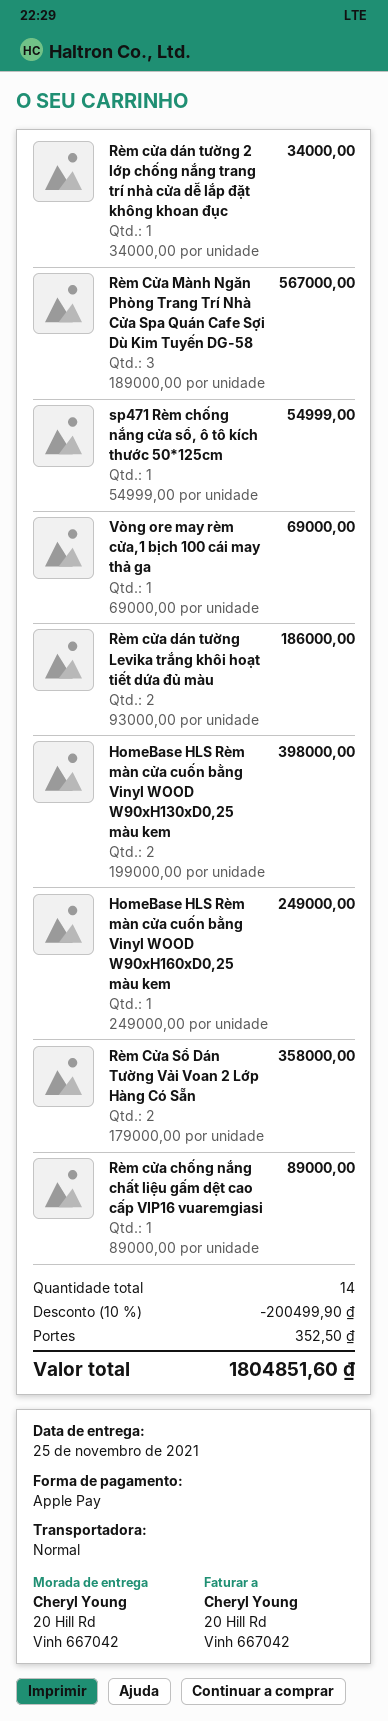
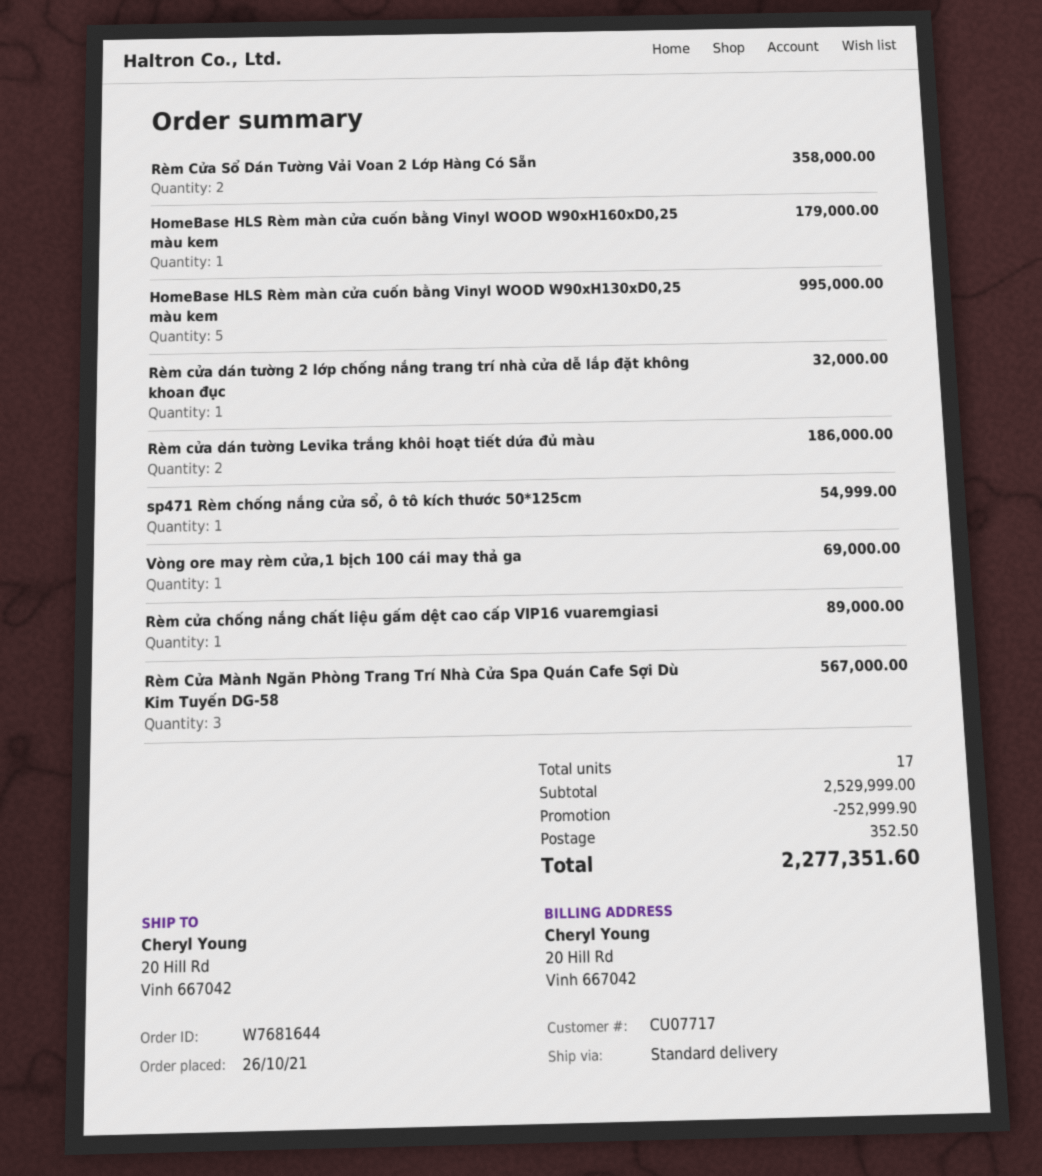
Rèm cửa dán tường 2 lớp chống nắng trang trí nhà cửa dễ lắp đặt không khoan đục: 1 for 34000.00 -> 1 for 32000.00
HomeBase HLS Rèm màn cửa cuốn bằng Vinyl WOOD W90xH130xD0,25 màu kem: 2 for 398000.00 -> 5 for 995000.00
HomeBase HLS Rèm màn cửa cuốn bằng Vinyl WOOD W90xH160xD0,25 màu kem: 1 for 249000.00 -> 1 for 179000.00
total quantity: 14 -> 17
discount: 200499.90 -> 252999.90
total: 1804851.60 -> 2277351.60

